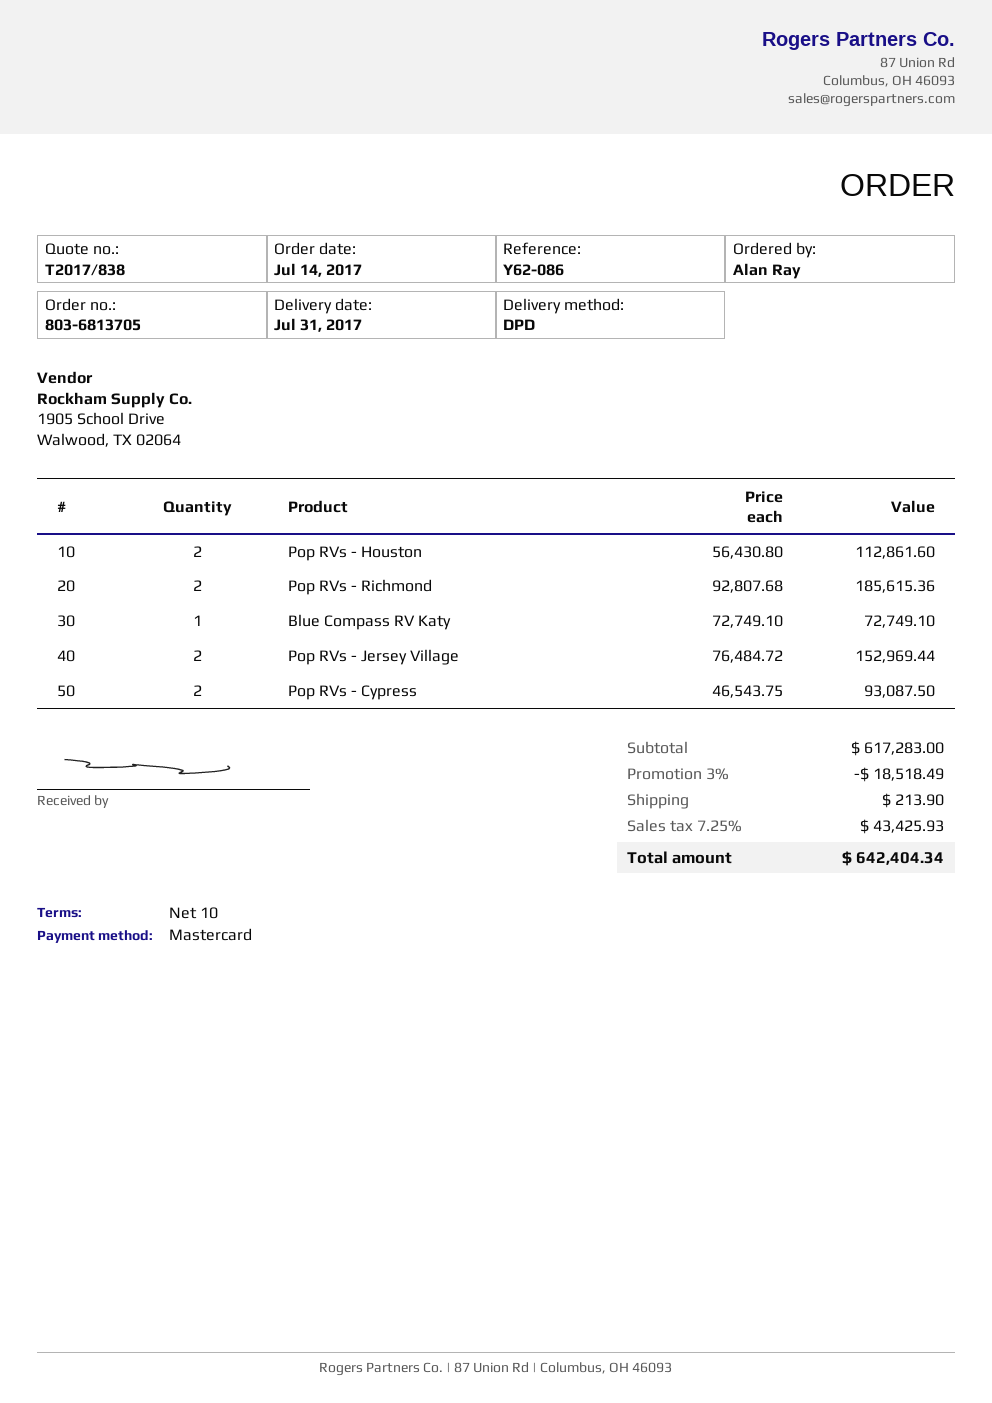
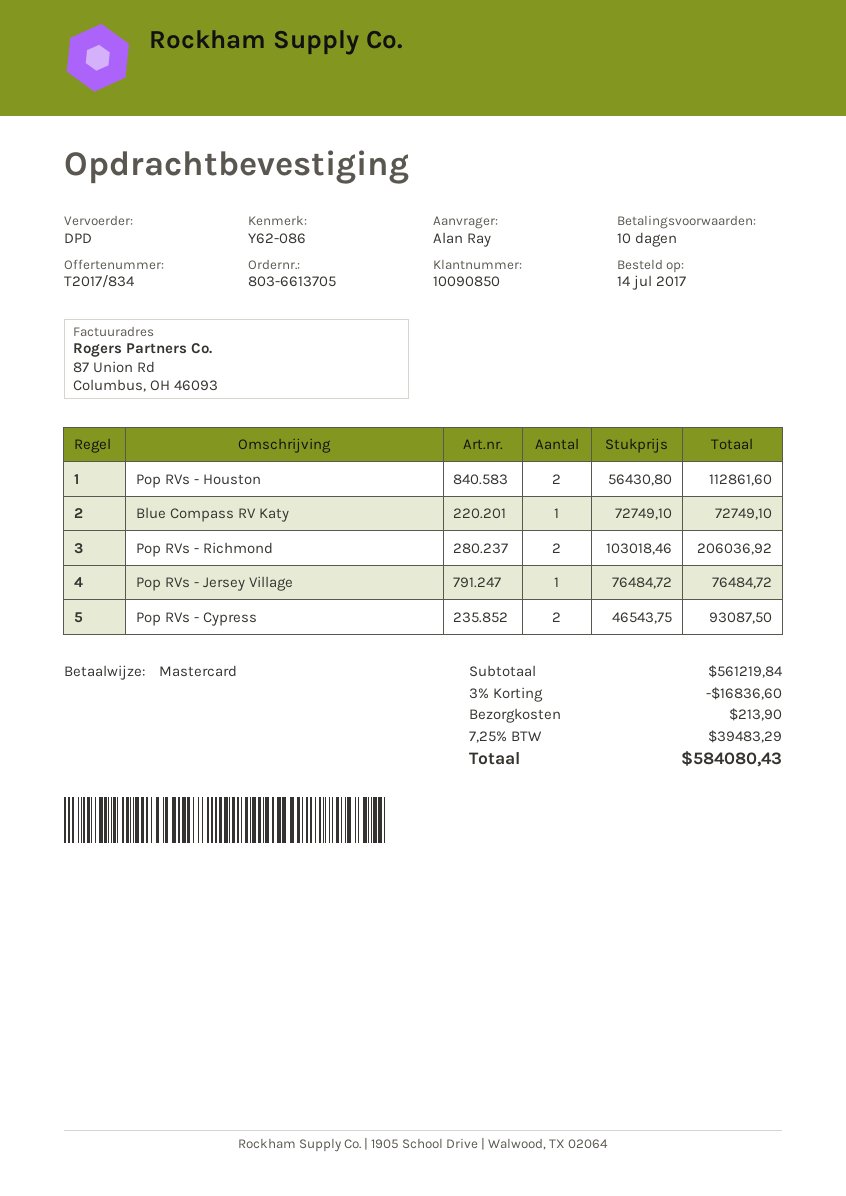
quote number: T2017/838 -> T2017/834
order number: 803-6813705 -> 803-6613705
Pop RVs - Richmond: 2 x 92807.68 = 185615.36 -> 2 x 103018.46 = 206036.92
Pop RVs - Jersey Village: 2 x 76484.72 = 152969.44 -> 1 x 76484.72 = 76484.72
subtotal: 617283.00 -> 561219.84
discount: 3% = 18518.49 -> 3% = 16836.60
tax: 7.25% = 43425.93 -> 7.25% = 39483.29
total: 642404.34 -> 584080.43

